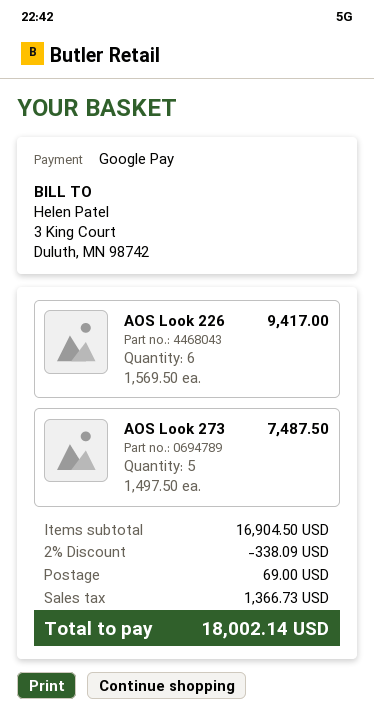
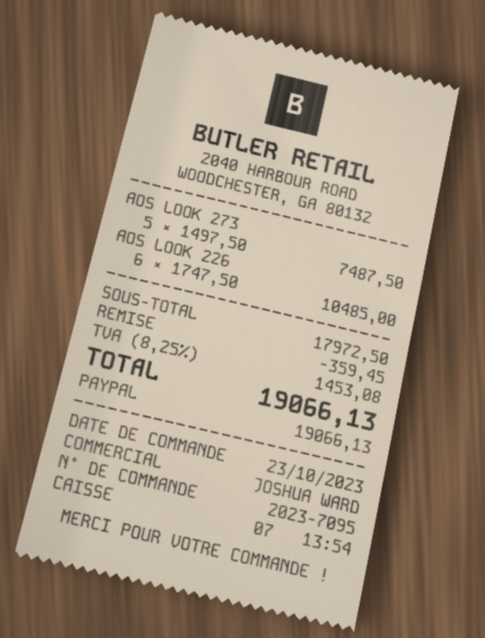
payment method: Google Pay -> PayPal
AOS Look 226: 6 x 1569.50 = 9417.00 -> 6 x 1747.50 = 10485.00
subtotal: 16904.50 -> 17972.50
discount: 338.09 -> 359.45
shipping: 69.00 -> none
tax: 1366.73 -> 1453.08
total: 18002.14 -> 19066.13

